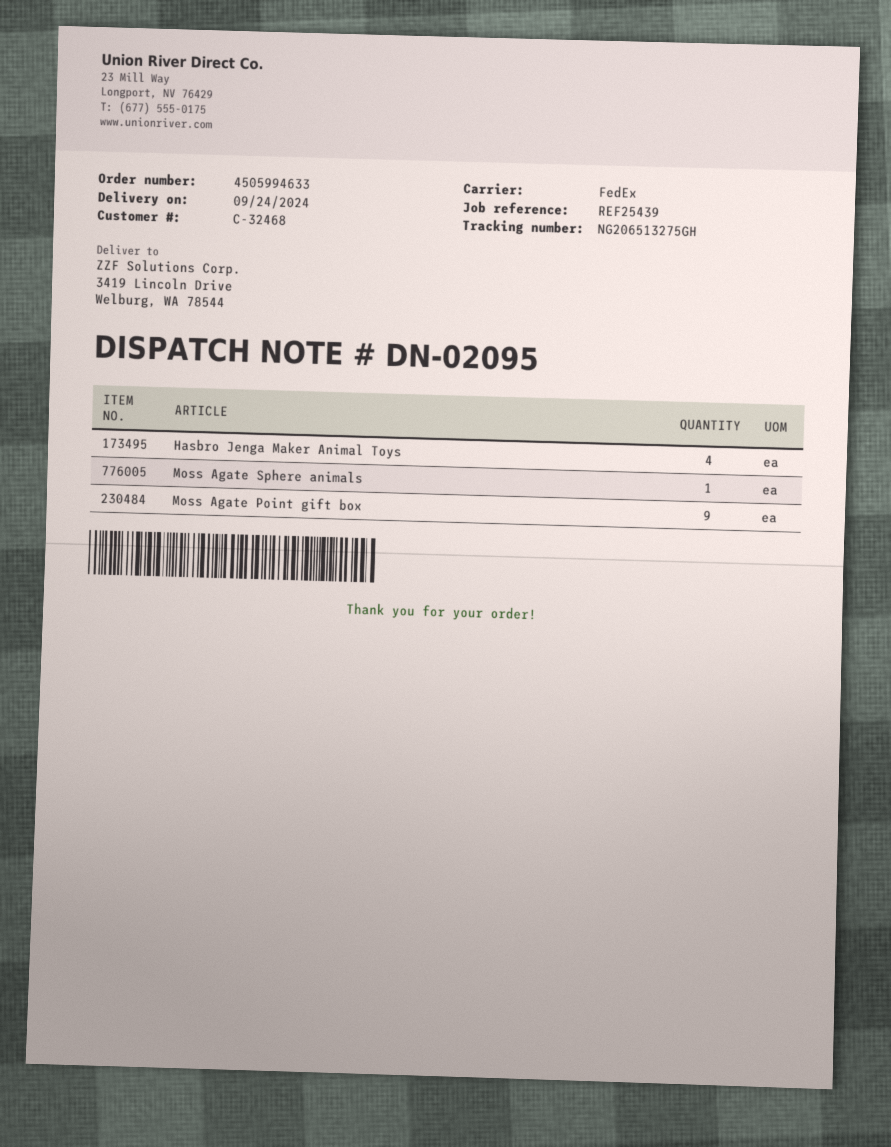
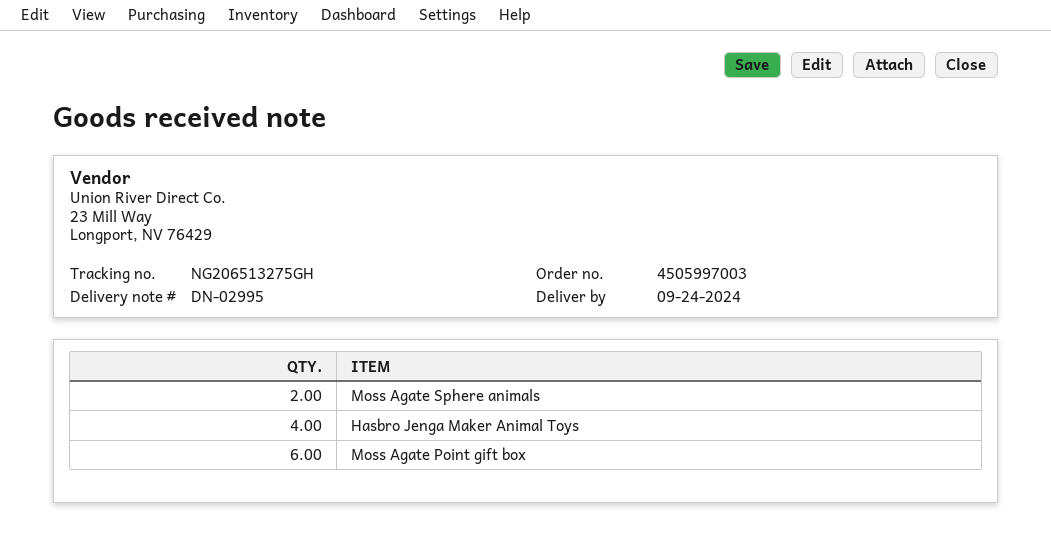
order number: 4505994633 -> 4505997003
delivery note number: DN-02095 -> DN-02995
Moss Agate Sphere animals: 1 -> 2
Moss Agate Point gift box: 9 -> 6

